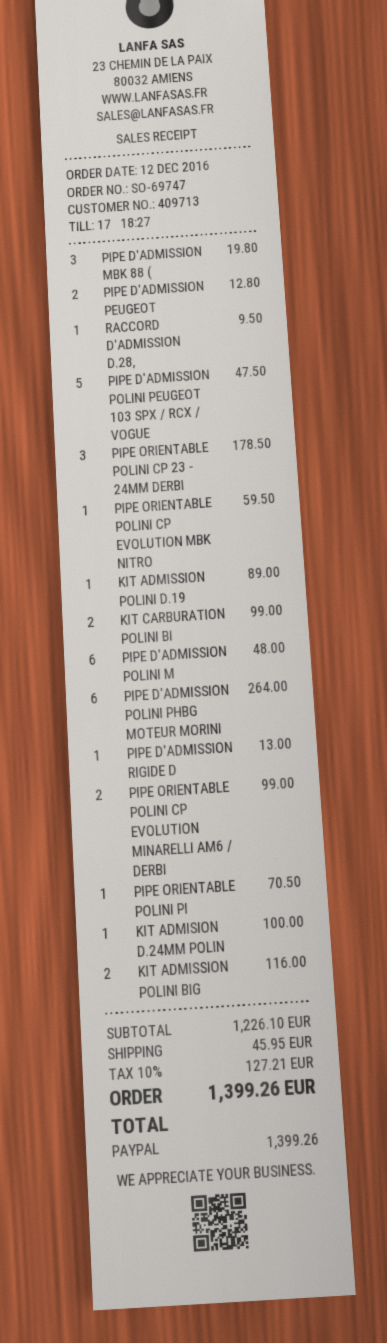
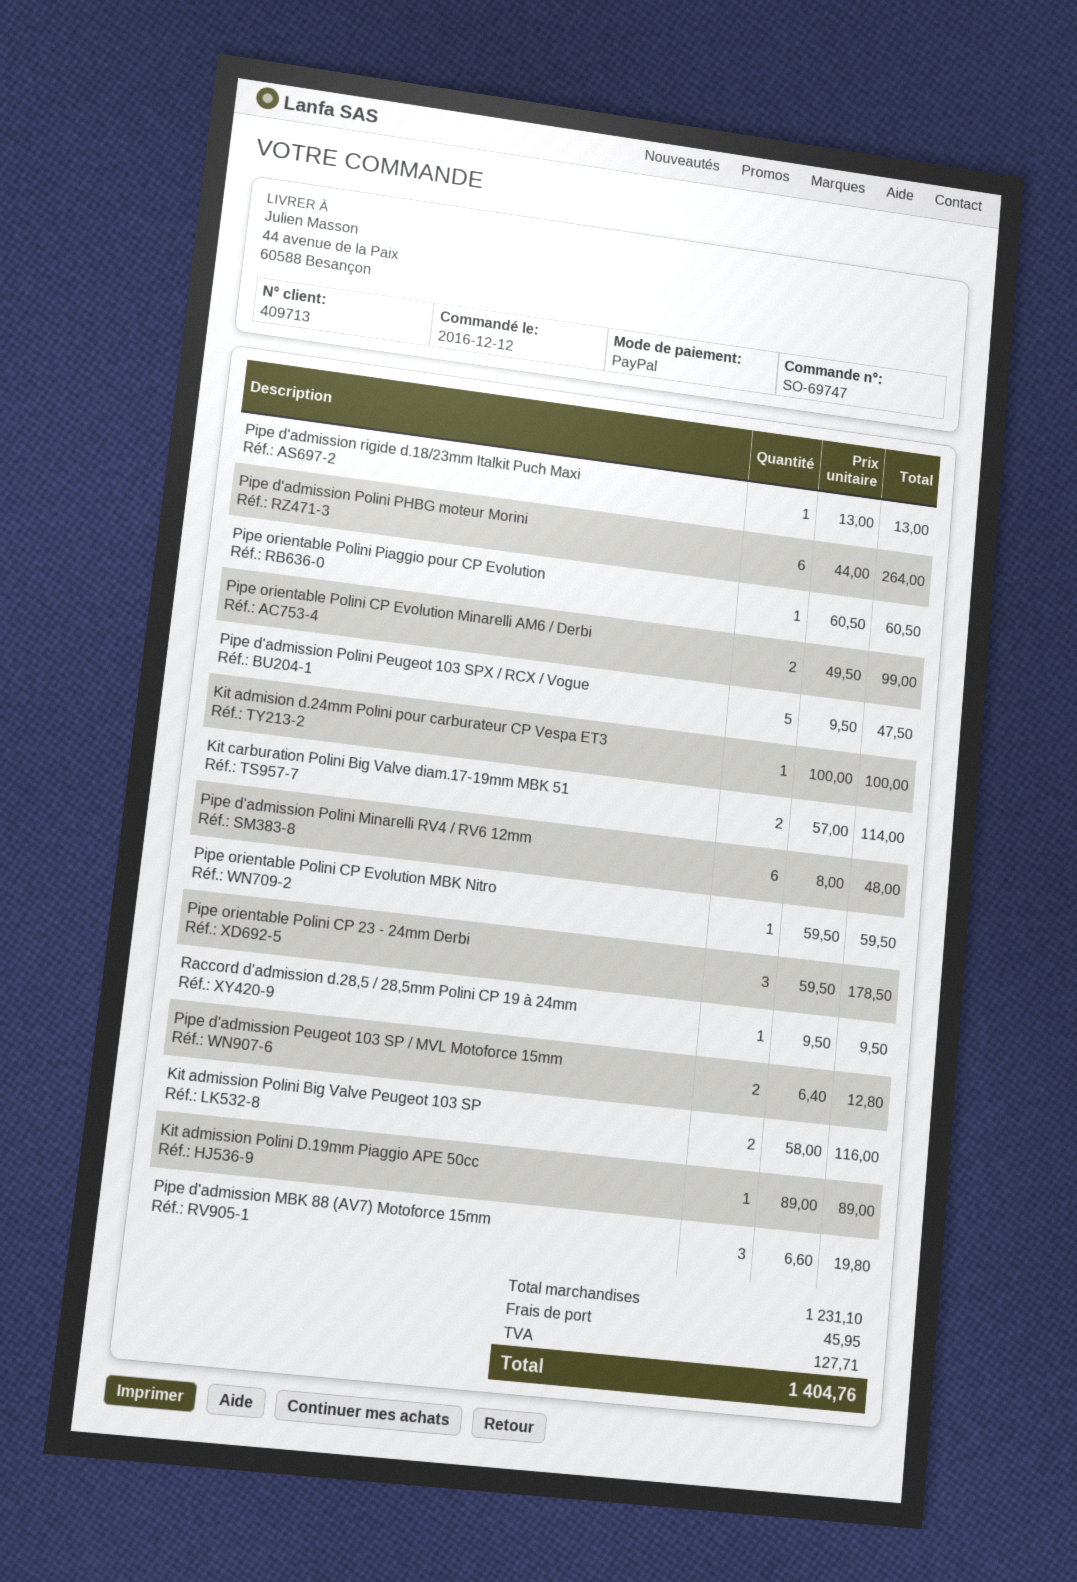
KIT CARBURATION POLINI BI: 2 for 99.00 -> 2 for 114.00
PIPE ORIENTABLE POLINI PI: 1 for 70.50 -> 1 for 60.50
subtotal: 1226.10 -> 1231.10
tax: 127.21 -> 127.71
total: 1399.26 -> 1404.76

